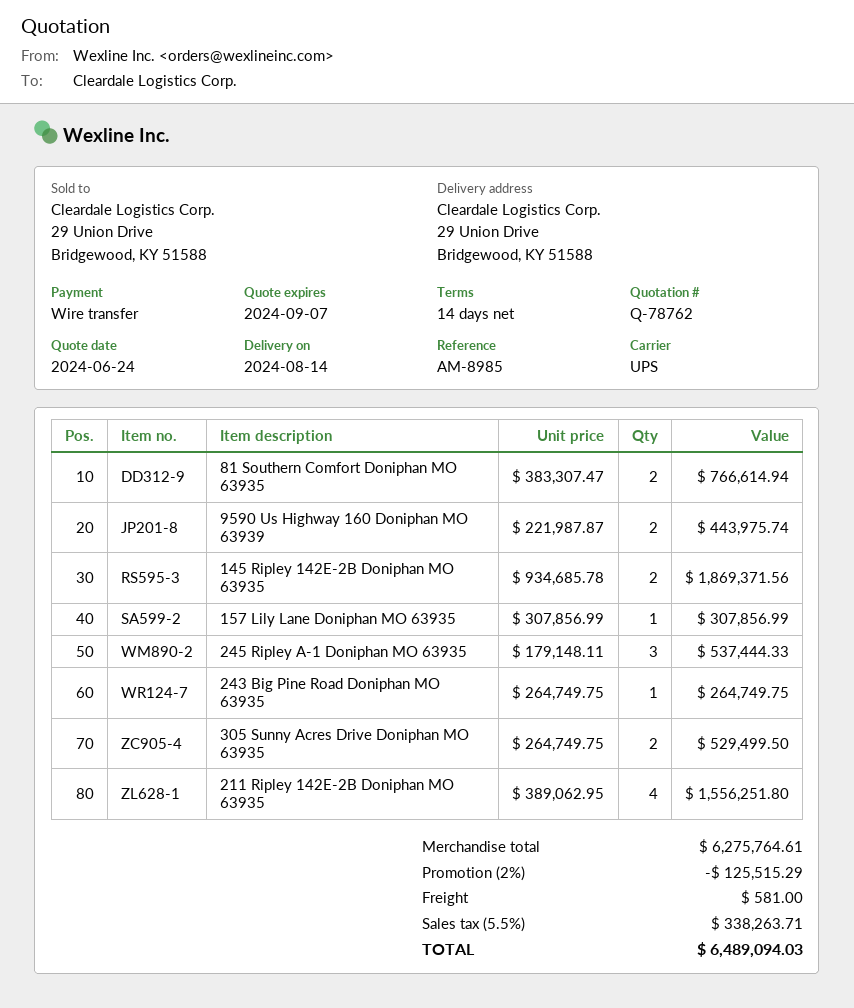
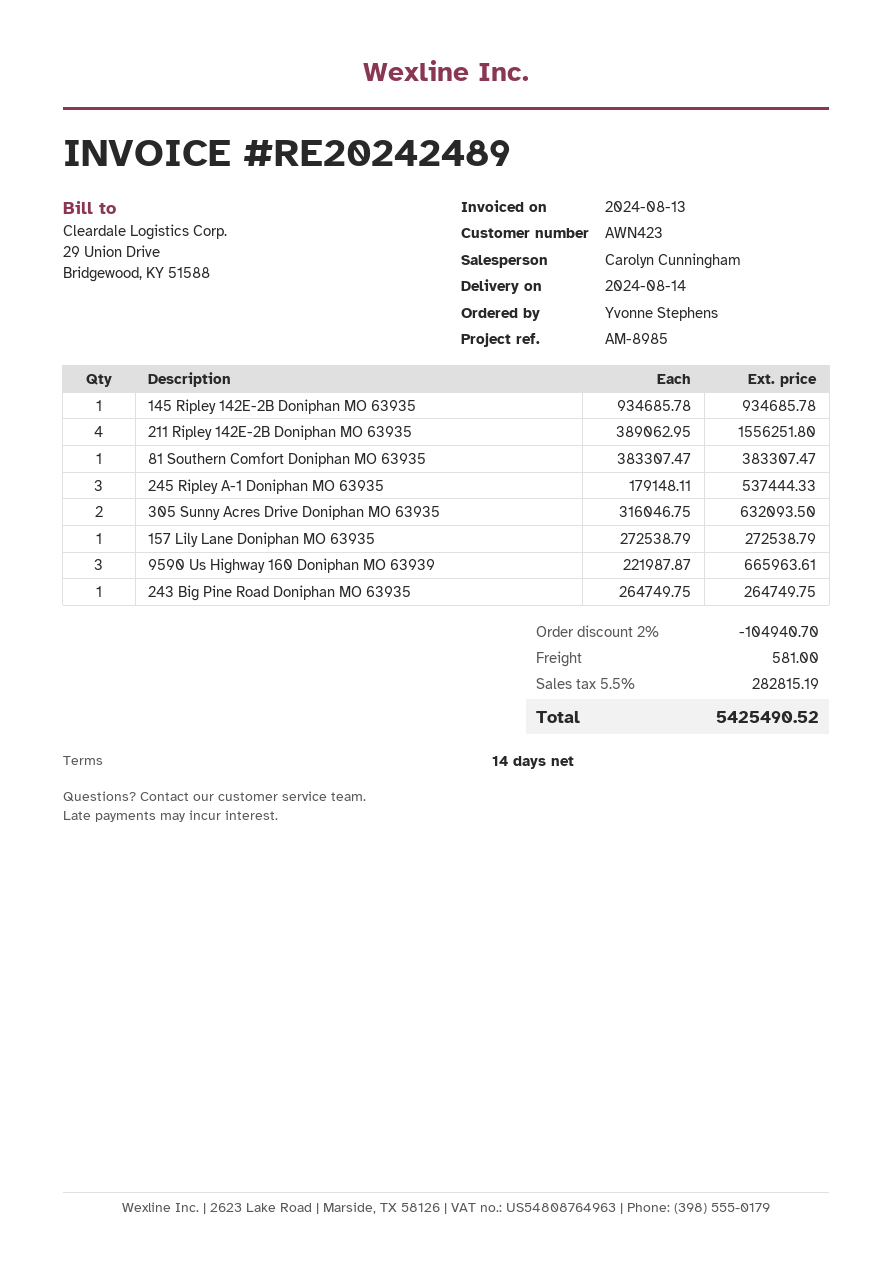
81 Southern Comfort Doniphan MO 63935: 2 x 383307.47 = 766614.94 -> 1 x 383307.47 = 383307.47
9590 Us Highway 160 Doniphan MO 63939: 2 x 221987.87 = 443975.74 -> 3 x 221987.87 = 665963.61
145 Ripley 142E-2B Doniphan MO 63935: 2 x 934685.78 = 1869371.56 -> 1 x 934685.78 = 934685.78
157 Lily Lane Doniphan MO 63935: 1 x 307856.99 = 307856.99 -> 1 x 272538.79 = 272538.79
305 Sunny Acres Drive Doniphan MO 63935: 2 x 264749.75 = 529499.50 -> 2 x 316046.75 = 632093.50
discount: 2% = 125515.29 -> 2% = 104940.70
tax: 5.5% = 338263.71 -> 5.5% = 282815.19
total: 6489094.03 -> 5425490.52

